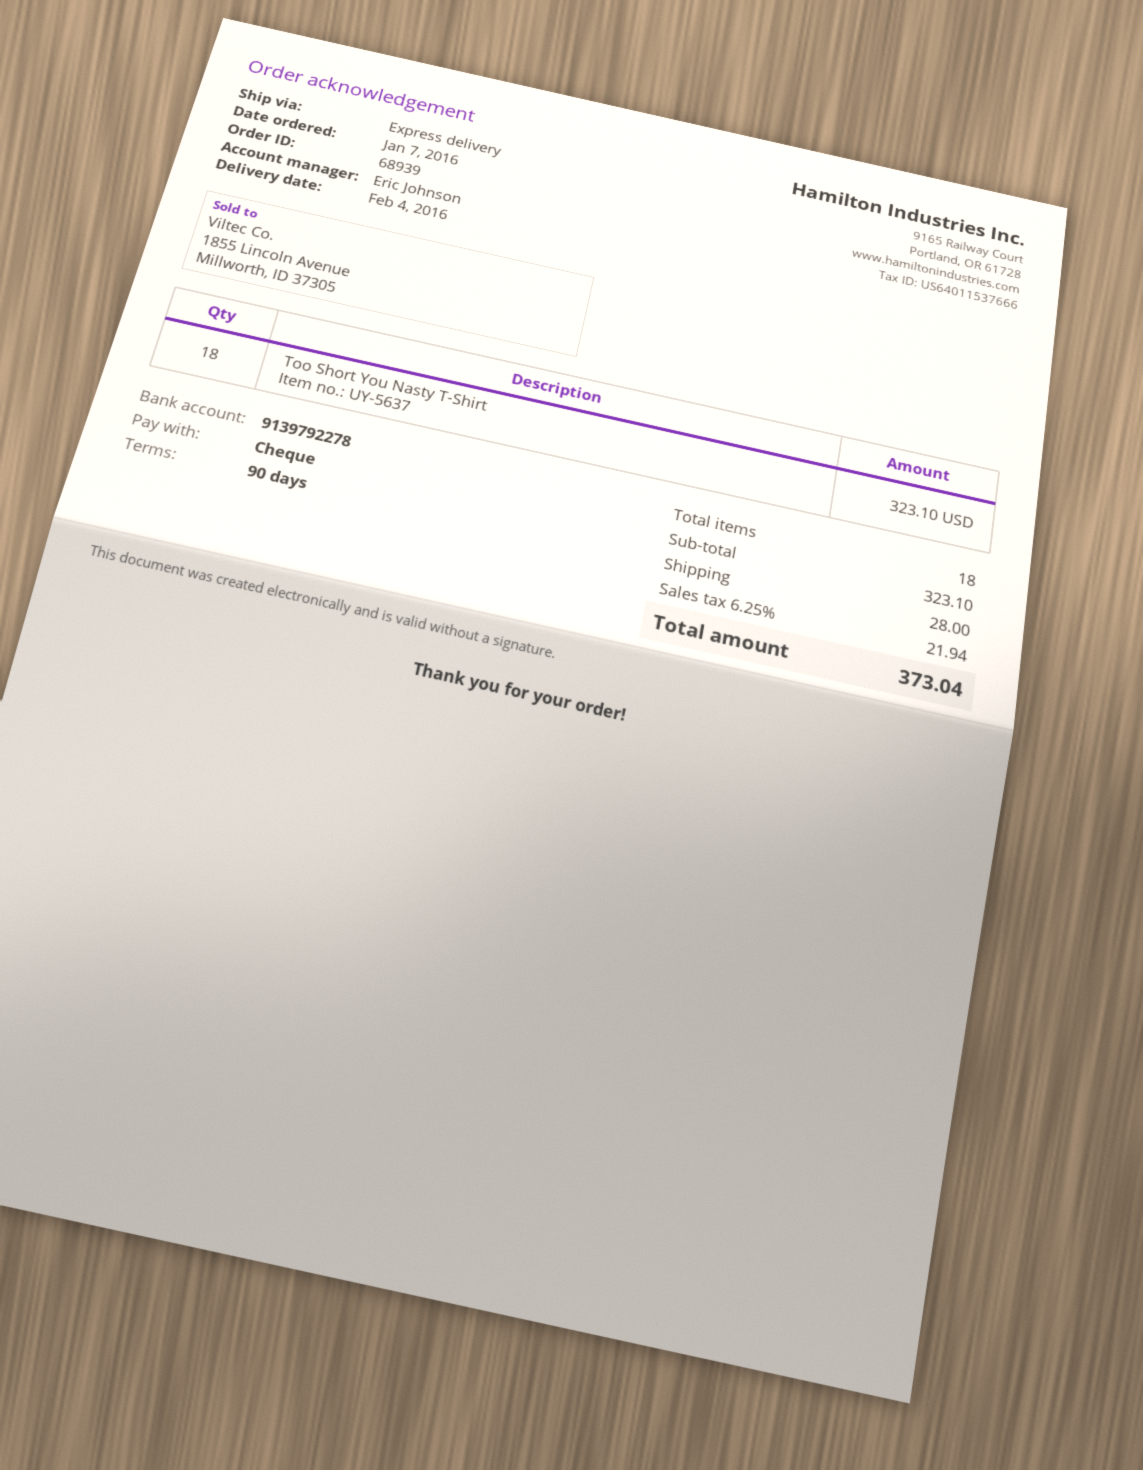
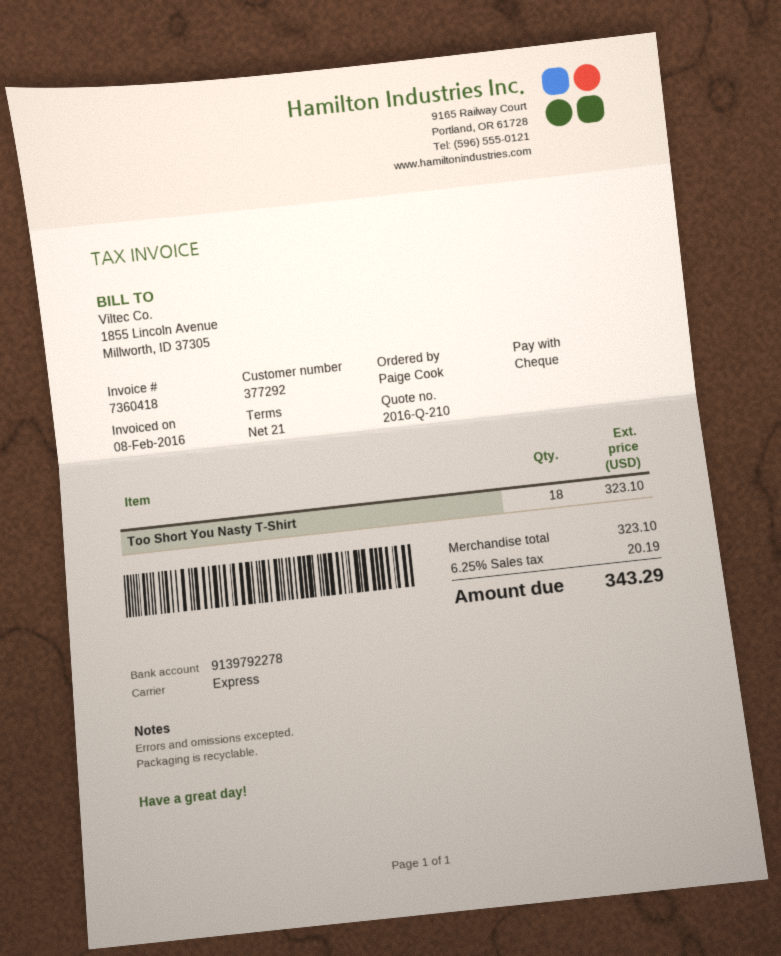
payment terms: 90 days -> 21 days
shipping: 28.00 -> none
tax: 6.25% = 21.94 -> 6.25% = 20.19
total: 373.04 -> 343.29

